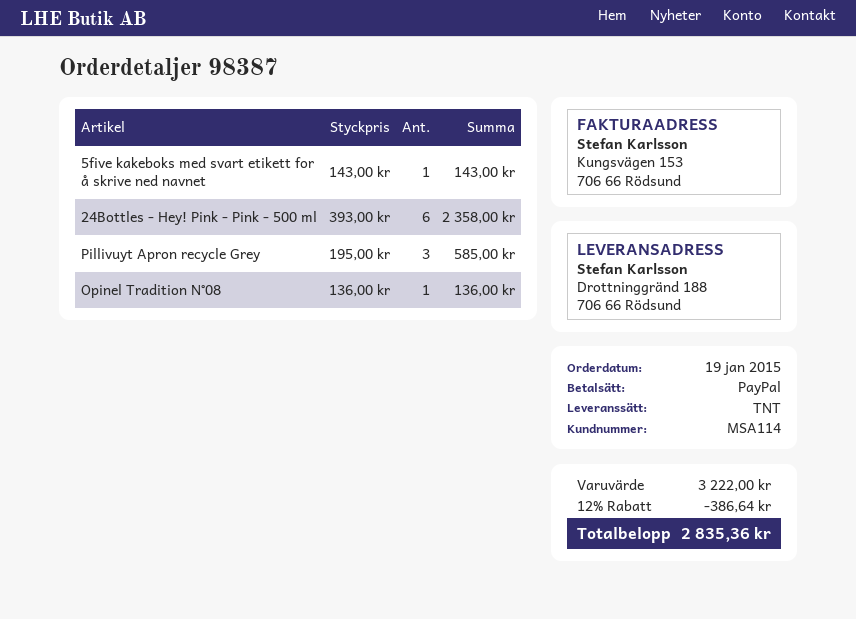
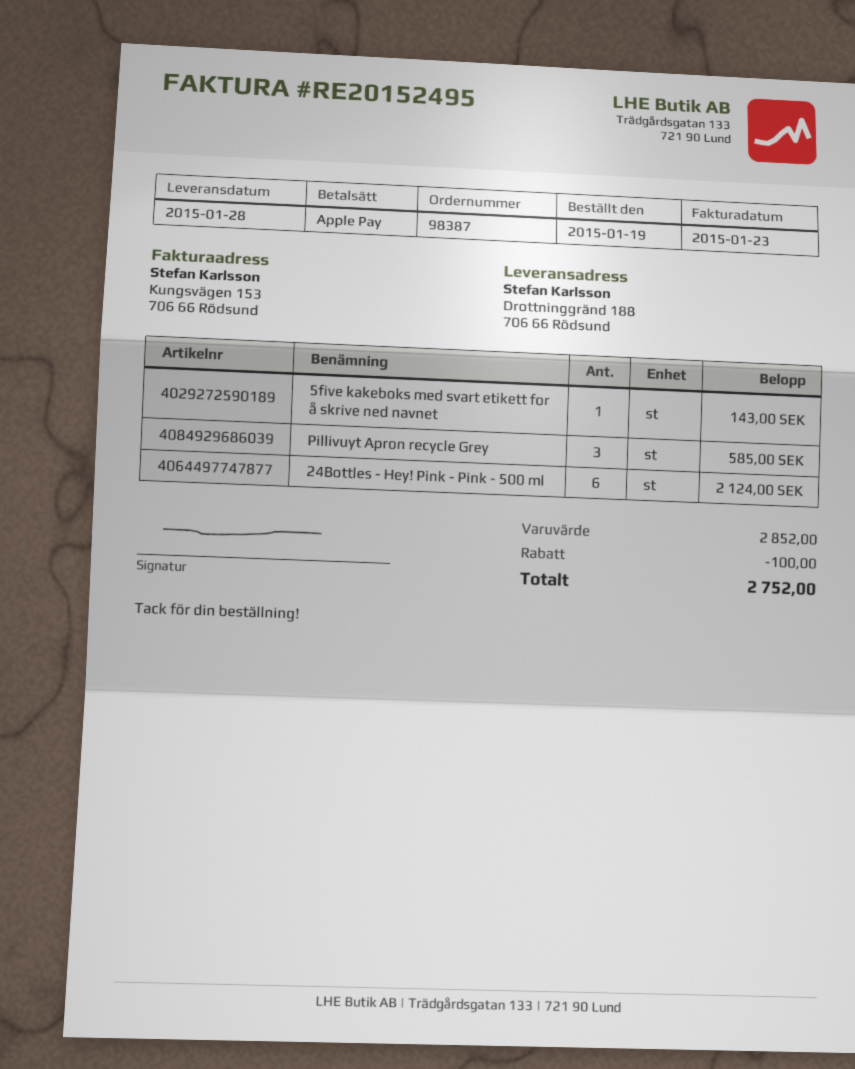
payment method: PayPal -> Apple Pay
24Bottles - Hey! Pink - Pink - 500 ml: 6 for 2358.00 -> 6 for 2124.00
Opinel Tradition N°08: 1 for 136.00 -> none
subtotal: 3222.00 -> 2852.00
discount: 386.64 -> 100.00
total: 2835.36 -> 2752.00

